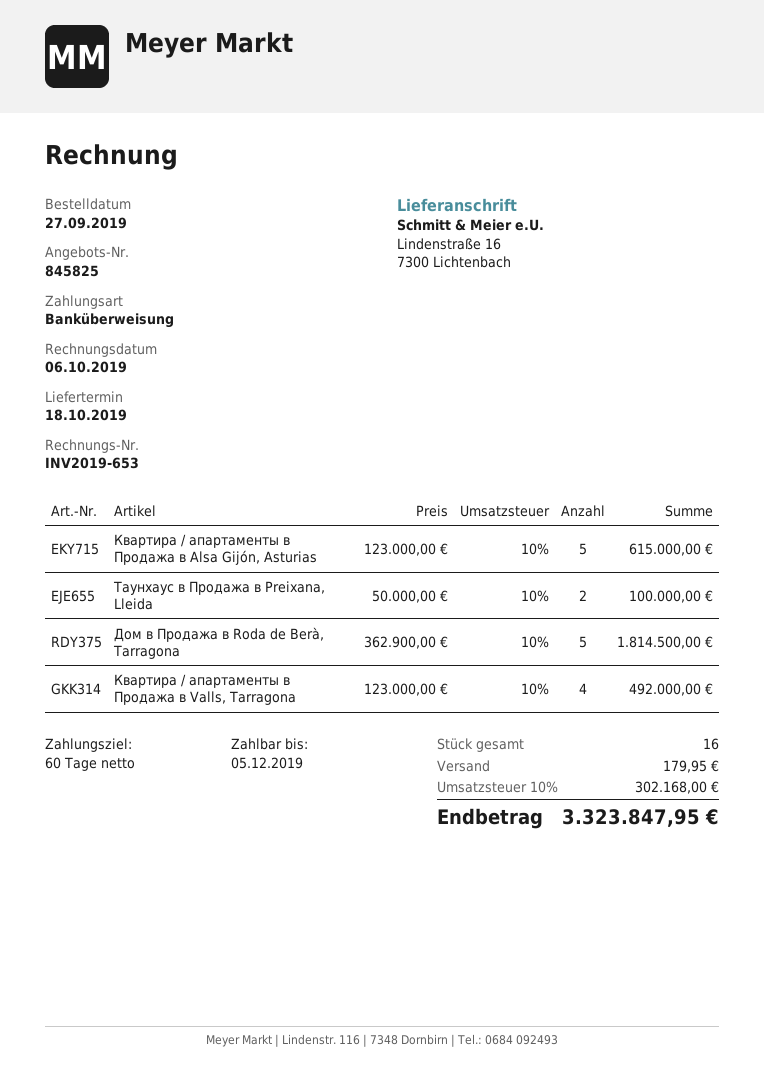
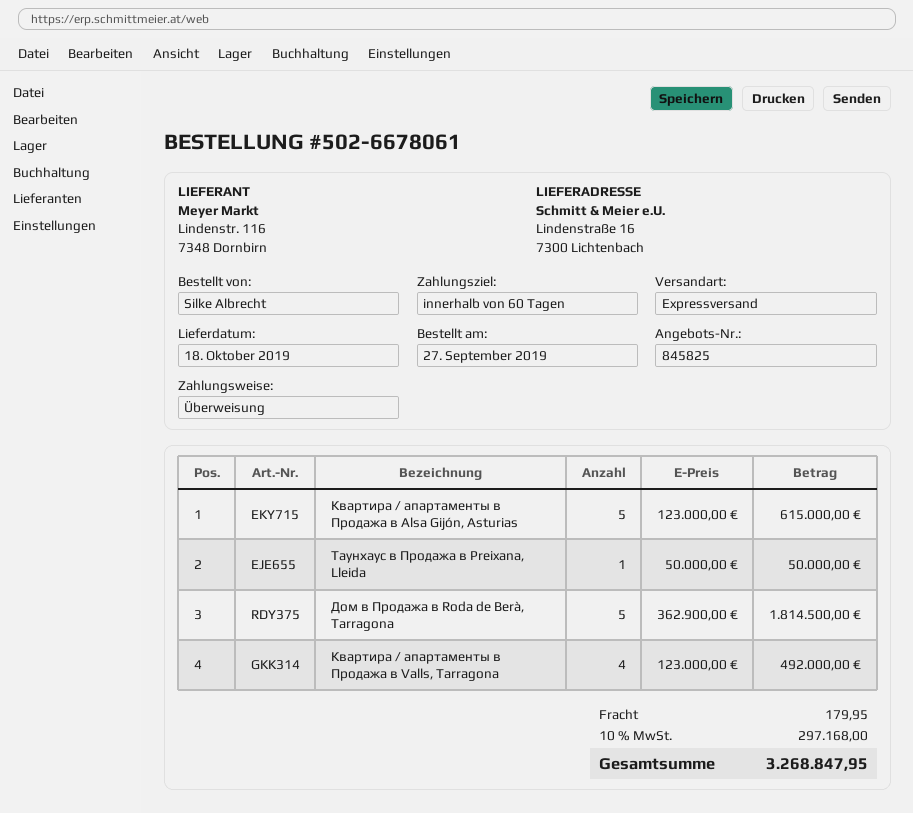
Таунхаус в Продажа в Preixana, Lleida: 2 x 50000.00 = 100000.00 -> 1 x 50000.00 = 50000.00
tax: 10% = 302168.00 -> 10% = 297168.00
total: 3323847.95 -> 3268847.95

